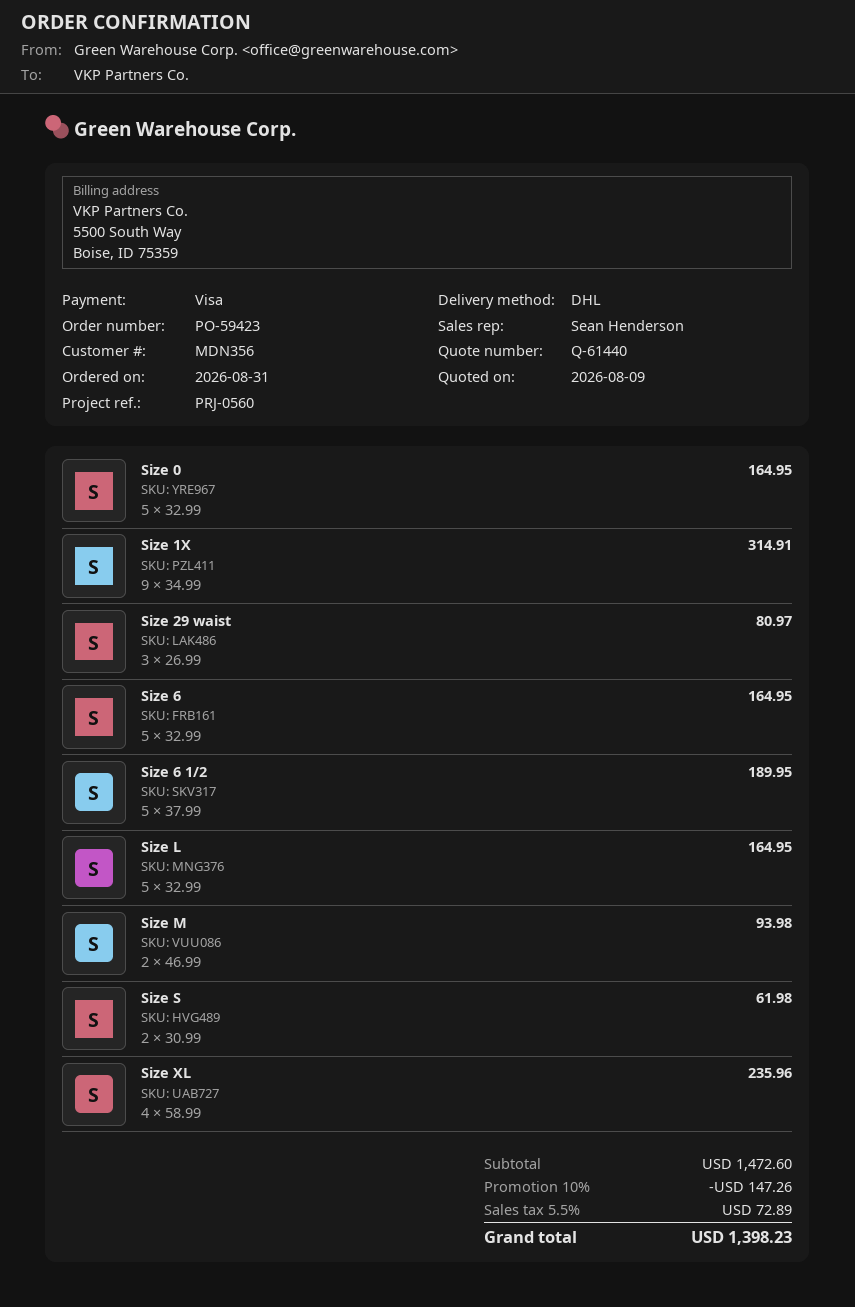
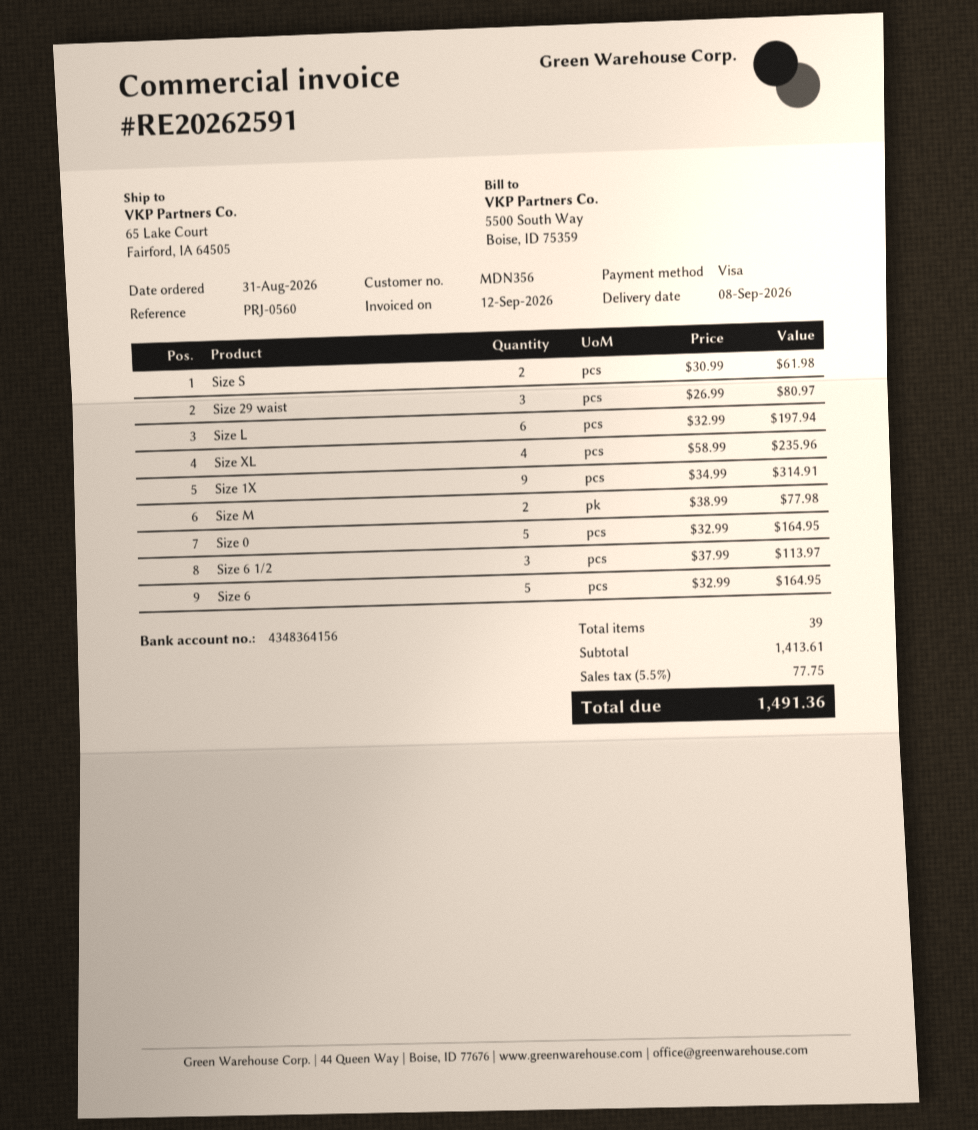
Size 6 1/2: 5 x 37.99 = 189.95 -> 3 x 37.99 = 113.97
Size L: 5 x 32.99 = 164.95 -> 6 x 32.99 = 197.94
Size M: 2 x 46.99 = 93.98 -> 2 x 38.99 = 77.98
subtotal: 1472.60 -> 1413.61
discount: 10% = 147.26 -> none
tax: 5.5% = 72.89 -> 5.5% = 77.75
total: 1398.23 -> 1491.36

